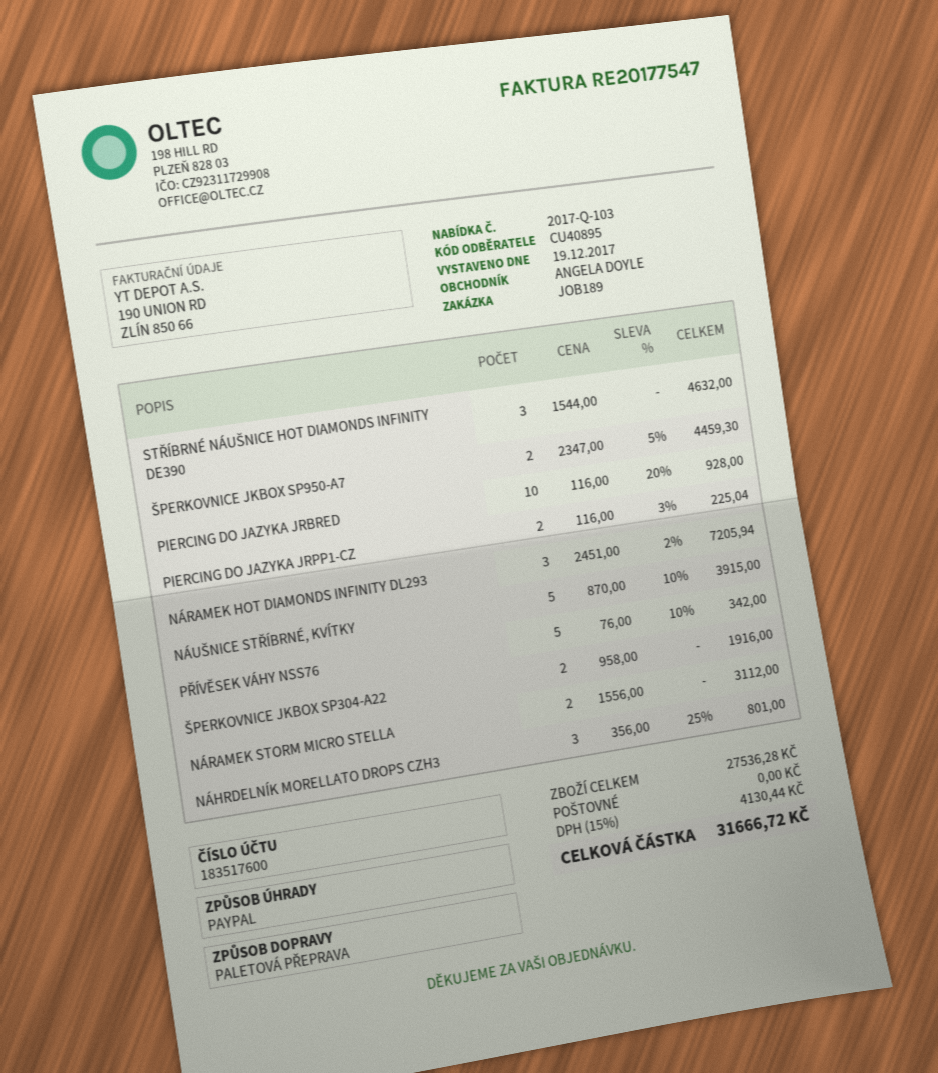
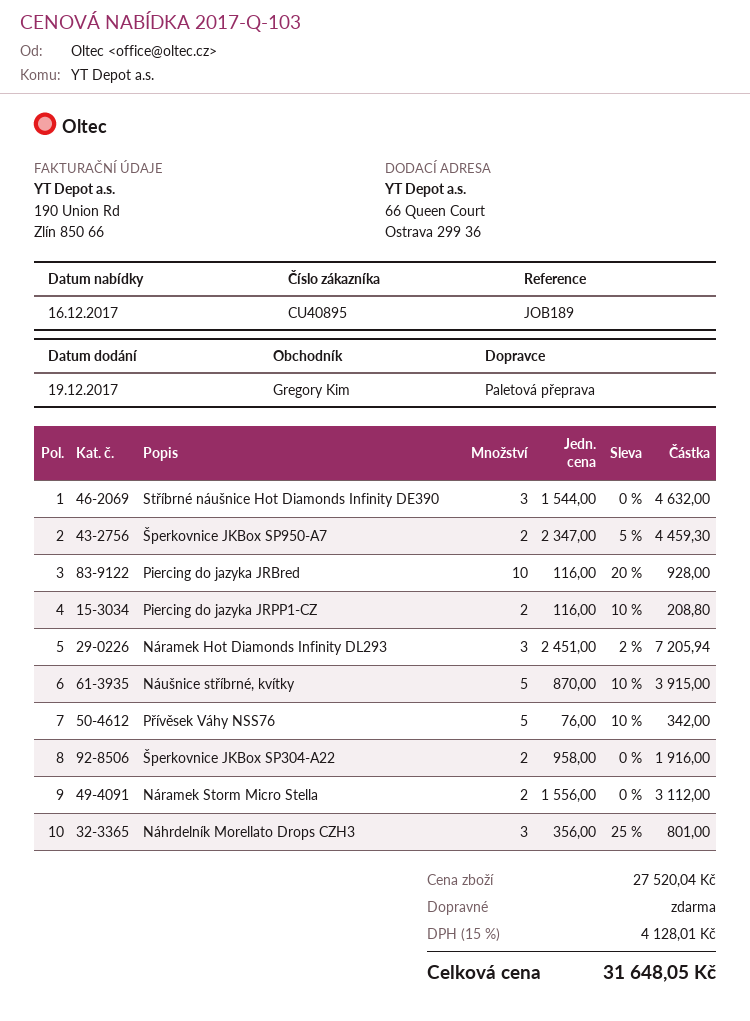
sales rep: ANGELA DOYLE -> Gregory Kim
PIERCING DO JAZYKA JRPP1-CZ: 2 x 116.00 - 3% = 225.04 -> 2 x 116.00 - 10% = 208.80
subtotal: 27536.28 -> 27520.04
tax: 15% = 4130.44 -> 15% = 4128.01
total: 31666.72 -> 31648.05

